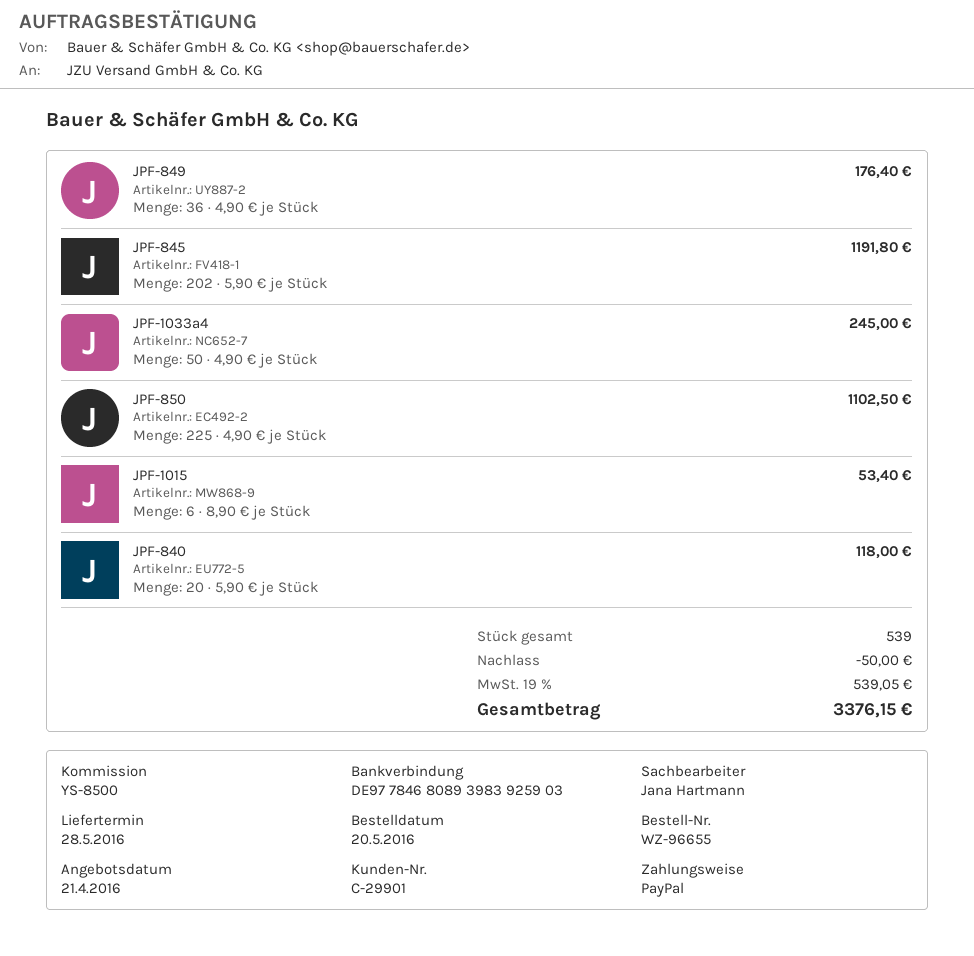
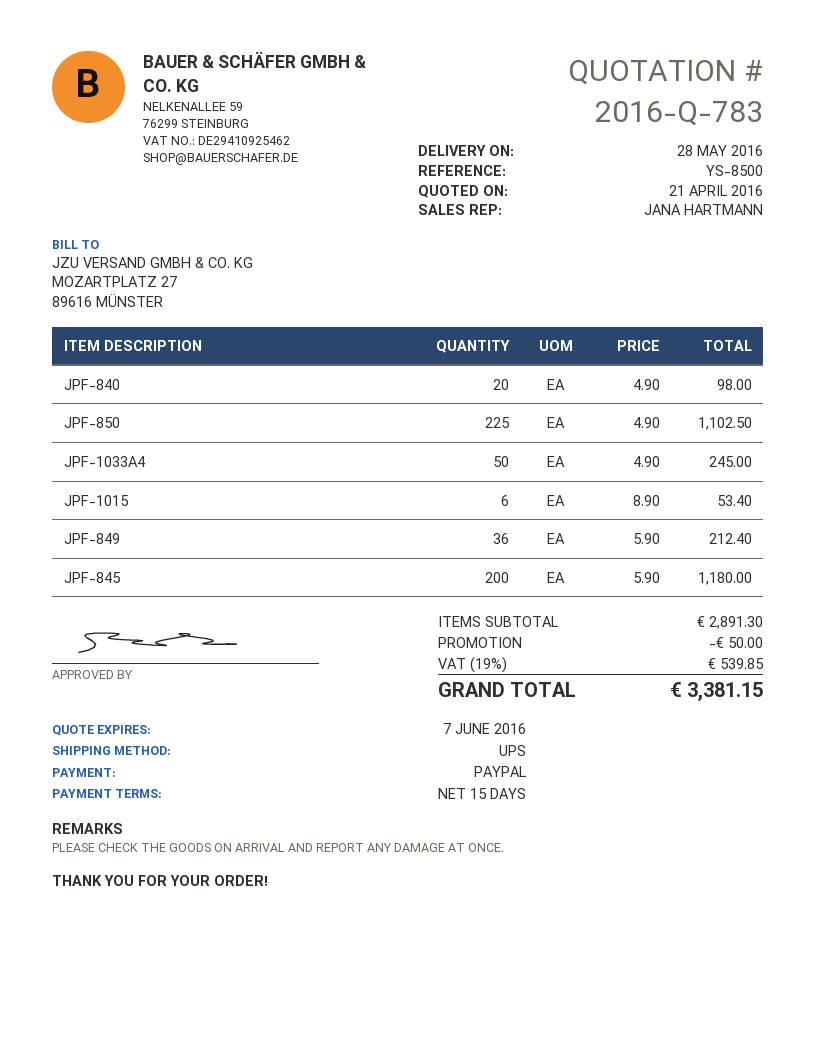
JPF-849: 36 x 4.90 = 176.40 -> 36 x 5.90 = 212.40
JPF-845: 202 x 5.90 = 1191.80 -> 200 x 5.90 = 1180.00
JPF-840: 20 x 5.90 = 118.00 -> 20 x 4.90 = 98.00
tax: 19% = 539.05 -> 19% = 539.85
total: 3376.15 -> 3381.15

